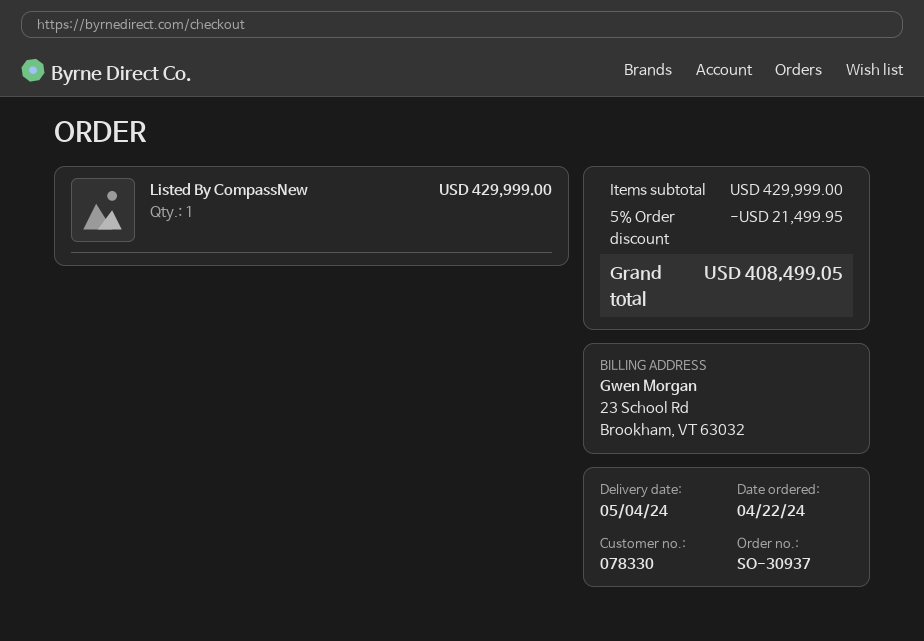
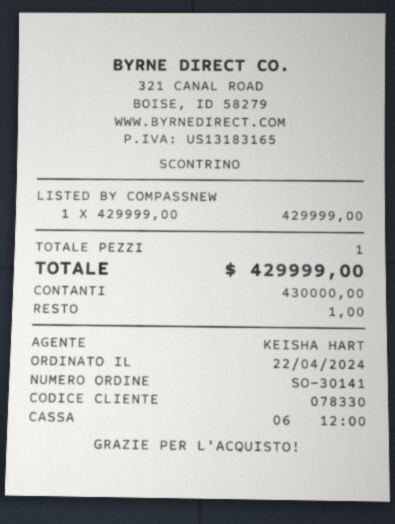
order number: SO-30937 -> SO-30141
discount: 5% = 21499.95 -> none
total: 408499.05 -> 429999.00

